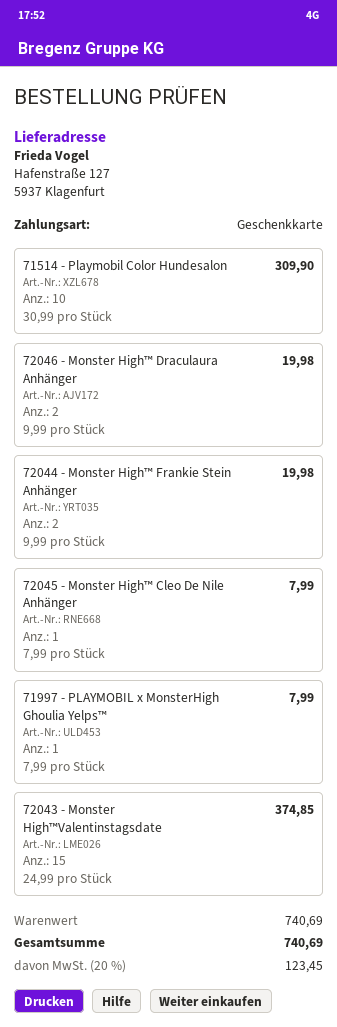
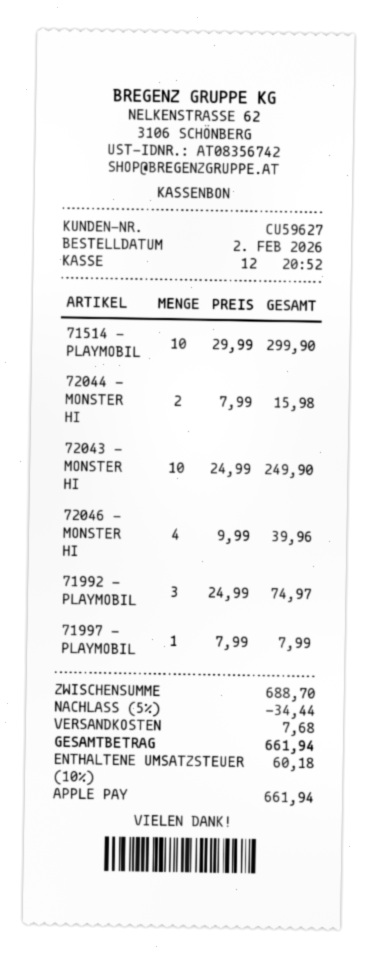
payment method: gift card -> Apple Pay
71514 - Playmobil Color Hundesalon: 10 x 30.99 = 309.90 -> 10 x 29.99 = 299.90
72046 - Monster High™ Draculaura Anhänger: 2 x 9.99 = 19.98 -> 4 x 9.99 = 39.96
72044 - Monster High™ Frankie Stein Anhänger: 2 x 9.99 = 19.98 -> 2 x 7.99 = 15.98
72045 - Monster High™ Cleo De Nile Anhänger: 1 x 7.99 = 7.99 -> none
72043 - Monster High™Valentinstagsdate: 15 x 24.99 = 374.85 -> 10 x 24.99 = 249.90
71992 - PLAYMOBIL: none -> 3 x 24.99 = 74.97
subtotal: 740.69 -> 688.70
discount: none -> 5% = 34.44
shipping: none -> 7.68
tax: 20% = 123.45 -> 10% = 60.18
total: 740.69 -> 661.94

